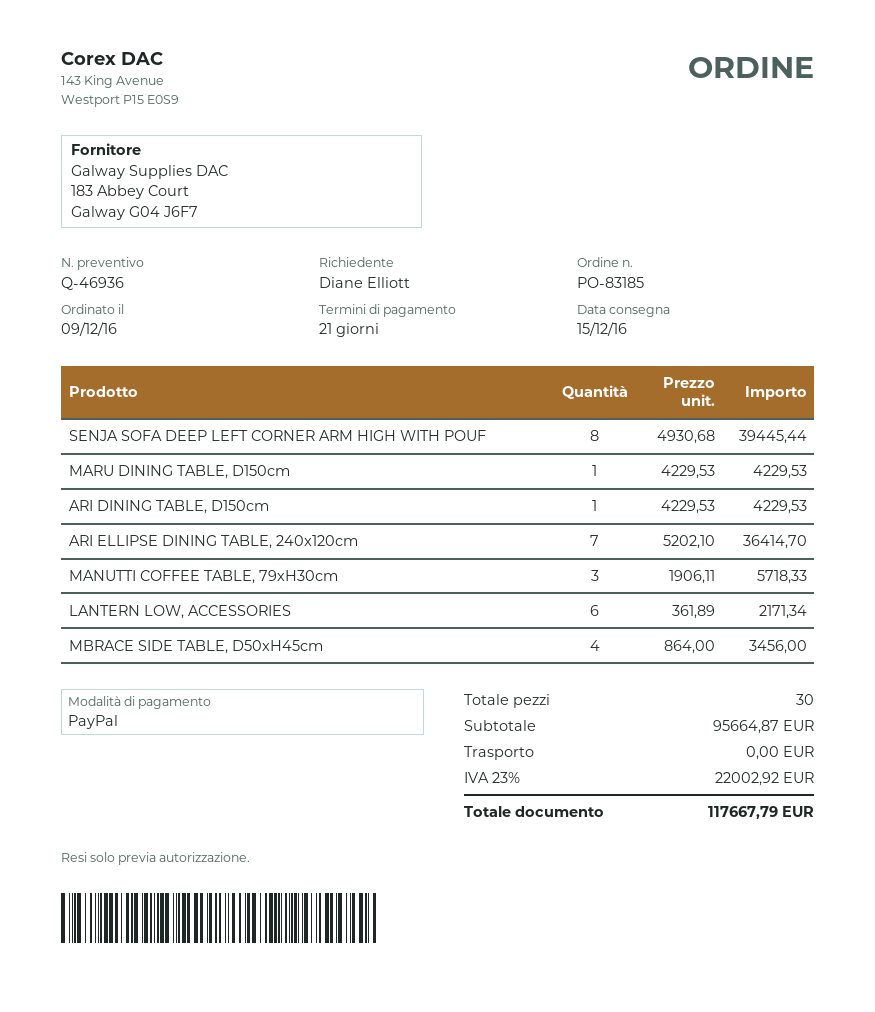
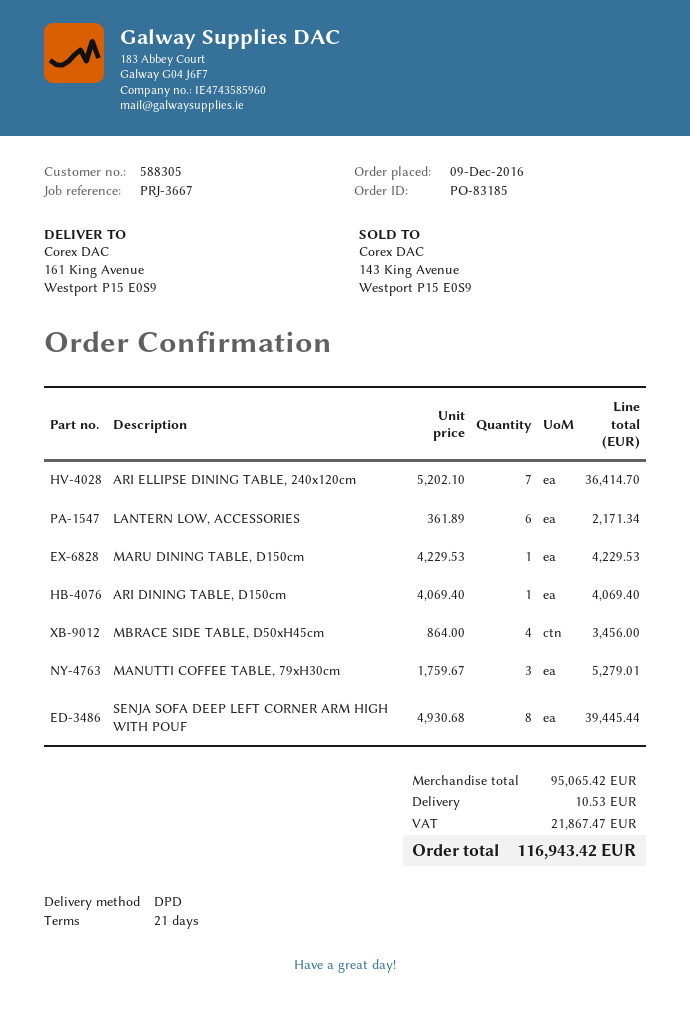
ARI DINING TABLE, D150cm: 1 x 4229.53 = 4229.53 -> 1 x 4069.40 = 4069.40
MANUTTI COFFEE TABLE, 79xH30cm: 3 x 1906.11 = 5718.33 -> 3 x 1759.67 = 5279.01
subtotal: 95664.87 -> 95065.42
shipping: 0.00 -> 10.53
tax: 22002.92 -> 21867.47
total: 117667.79 -> 116943.42

